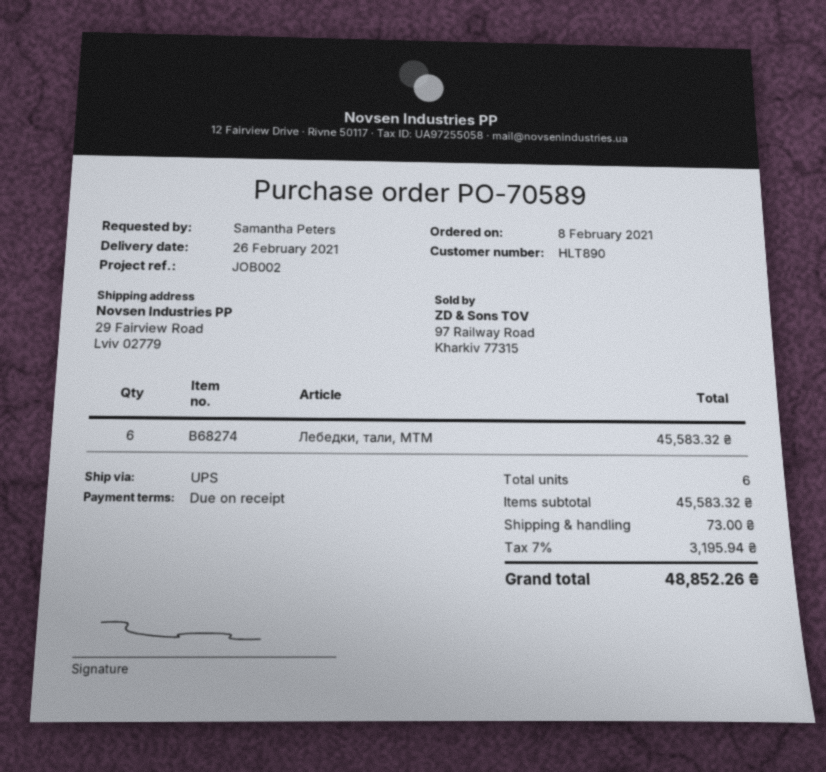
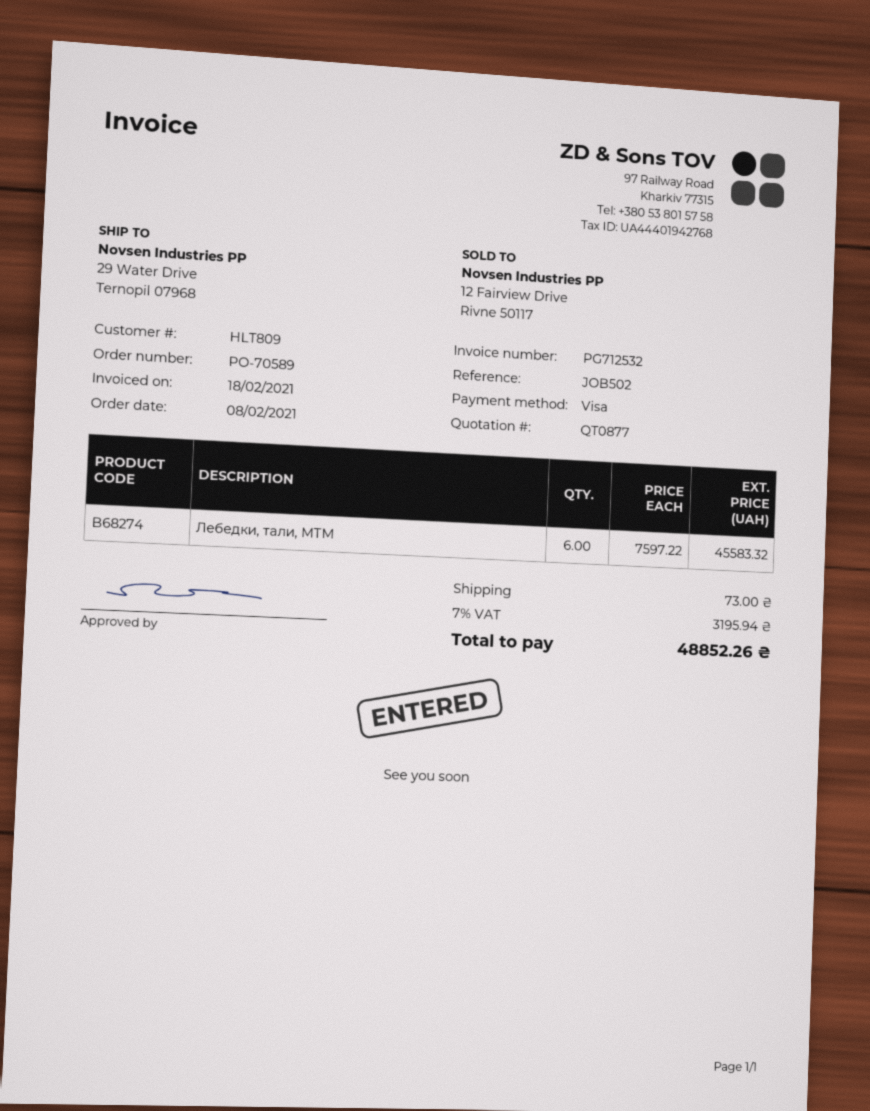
customer number: HLT890 -> HLT809
reference: JOB002 -> JOB502
ship to: 29 Fairview Road, Lviv 02779 -> 29 Water Drive, Ternopil 07968

